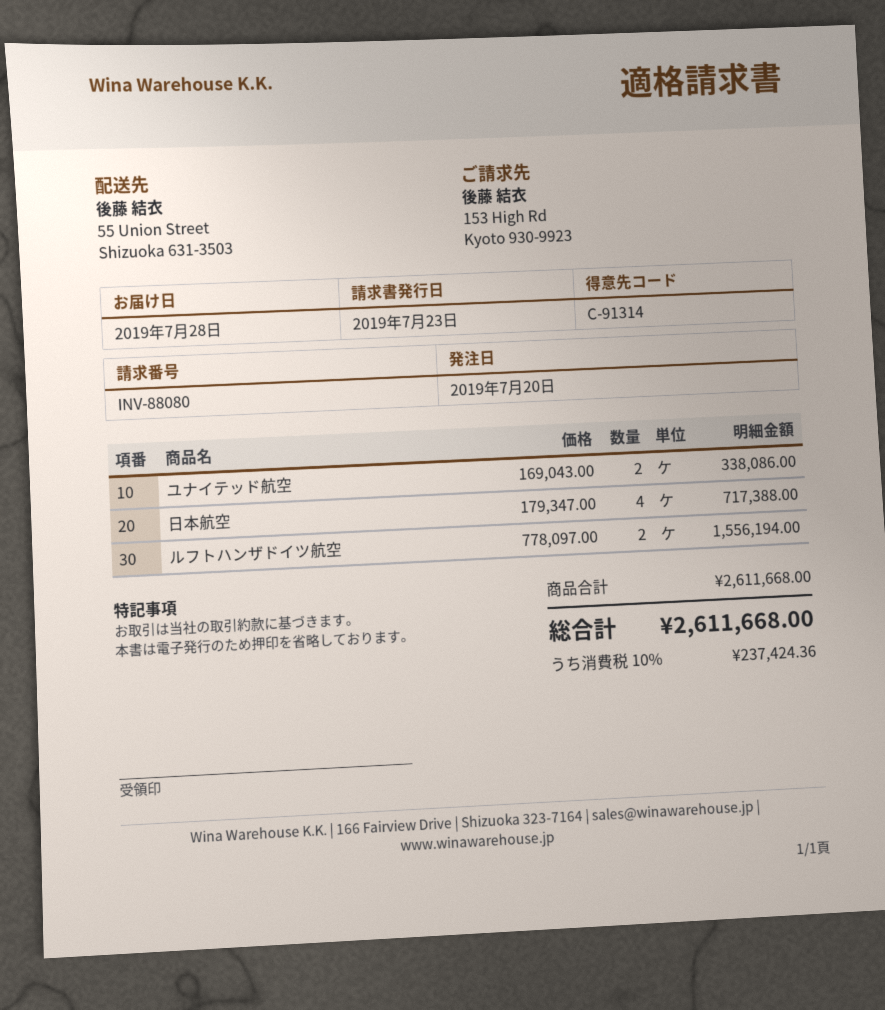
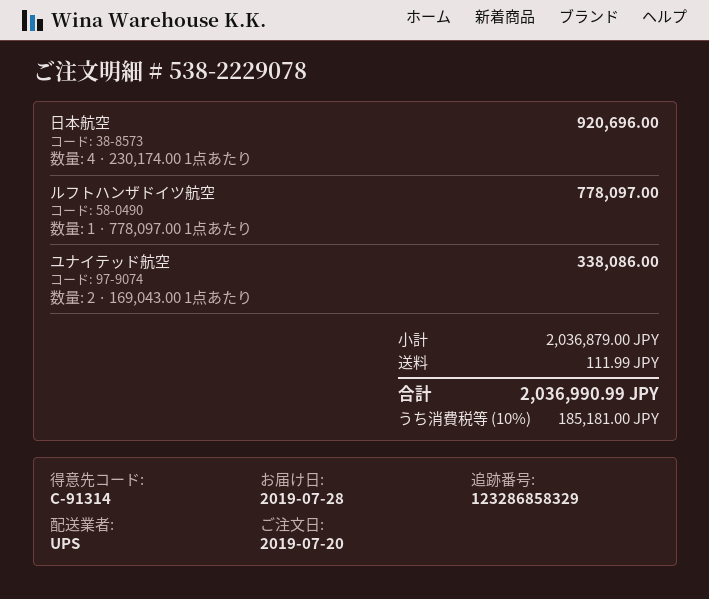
日本航空: 4 x 179347.00 = 717388.00 -> 4 x 230174.00 = 920696.00
ルフトハンザドイツ航空: 2 x 778097.00 = 1556194.00 -> 1 x 778097.00 = 778097.00
subtotal: 2611668.00 -> 2036879.00
shipping: none -> 111.99
tax: 10% = 237424.36 -> 10% = 185181.00
total: 2611668.00 -> 2036990.99

